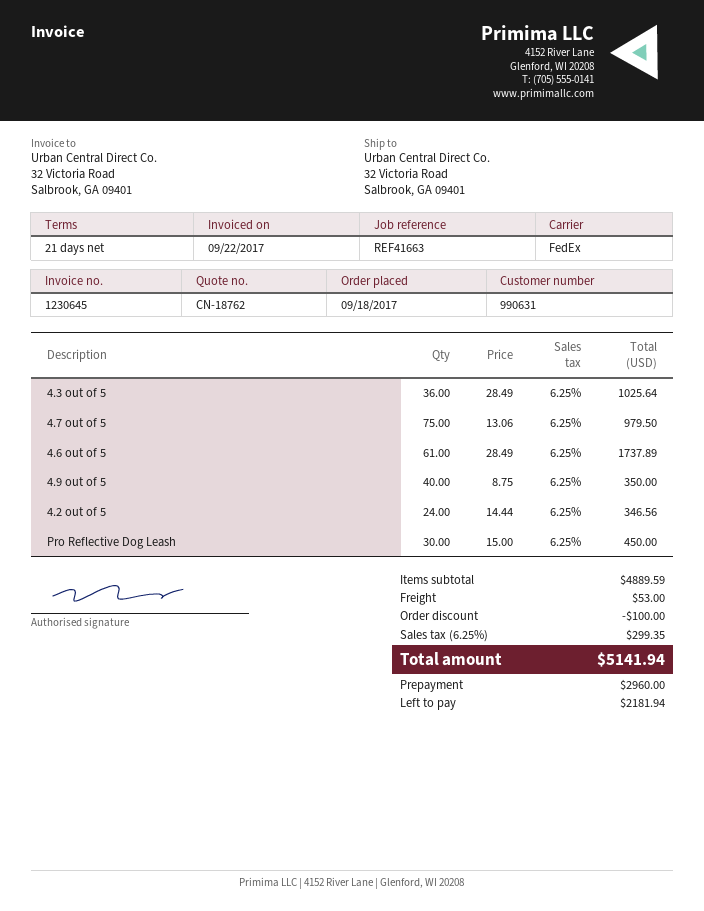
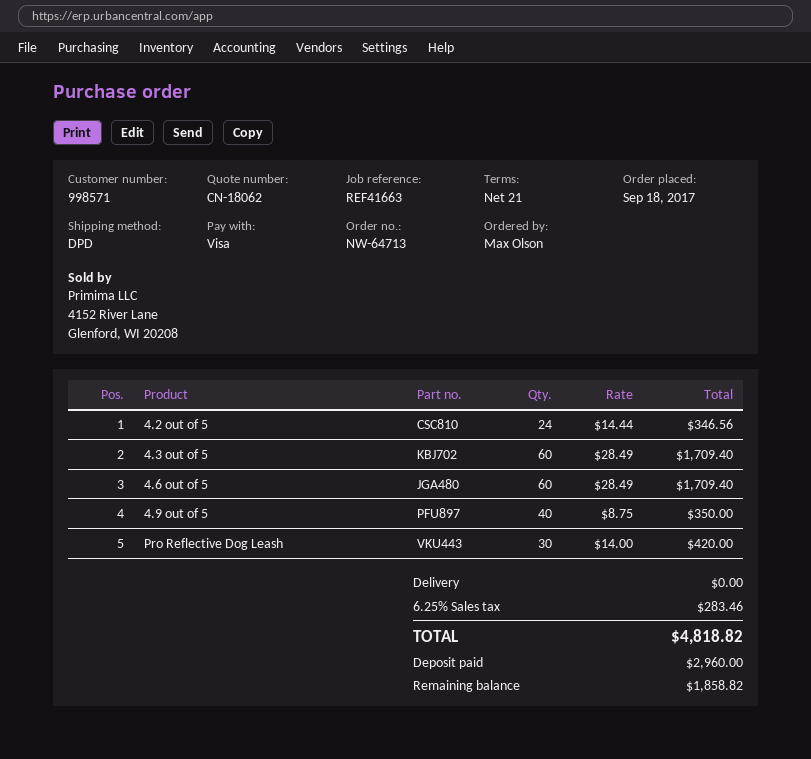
quote number: CN-18762 -> CN-18062
customer number: 990631 -> 998571
shipping method: FedEx -> DPD
4.3 out of 5: 36 x 28.49 = 1025.64 -> 60 x 28.49 = 1709.40
4.7 out of 5: 75 x 13.06 = 979.50 -> none
4.6 out of 5: 61 x 28.49 = 1737.89 -> 60 x 28.49 = 1709.40
Pro Reflective Dog Leash: 30 x 15.00 = 450.00 -> 30 x 14.00 = 420.00
discount: 100.00 -> none
shipping: 53.00 -> 0.00
tax: 6.25% = 299.35 -> 6.25% = 283.46
total: 5141.94 -> 4818.82
balance: 2181.94 -> 1858.82

